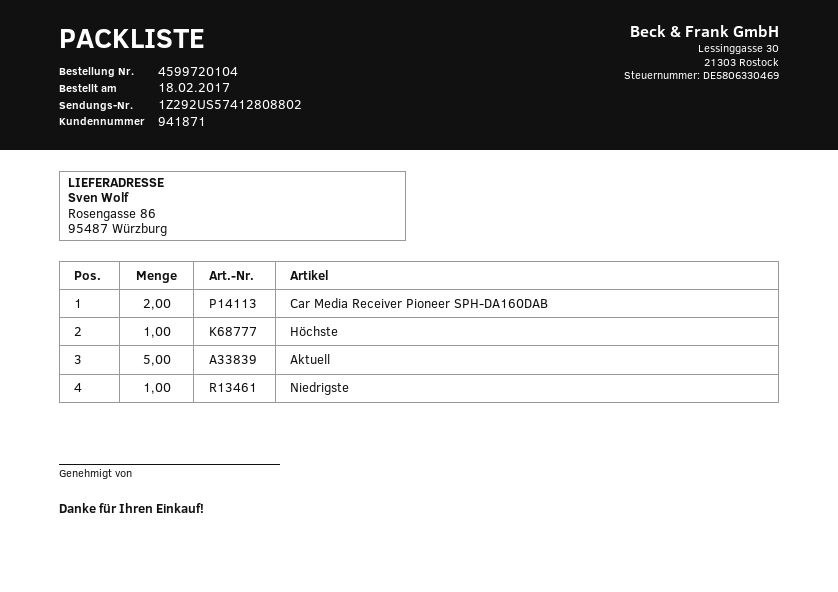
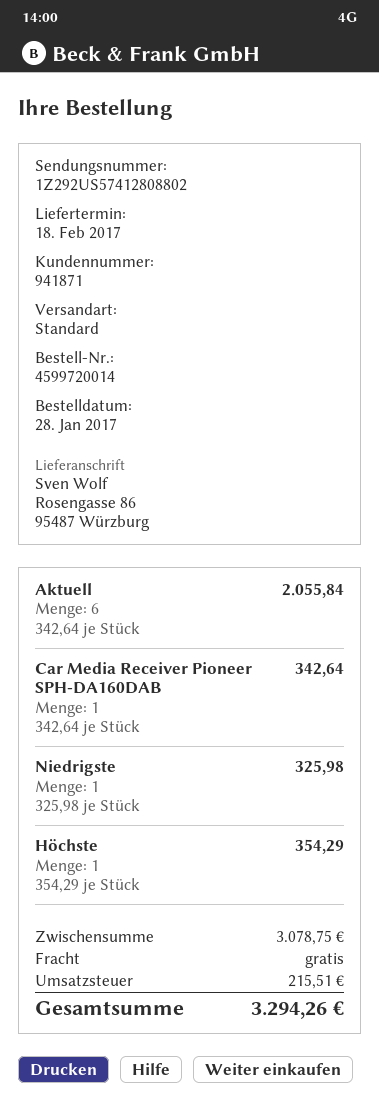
order number: 4599720104 -> 4599720014
order date: 2017-02-18 -> 2017-01-28
Car Media Receiver Pioneer SPH-DA160DAB: 2 -> 1
Aktuell: 5 -> 6

